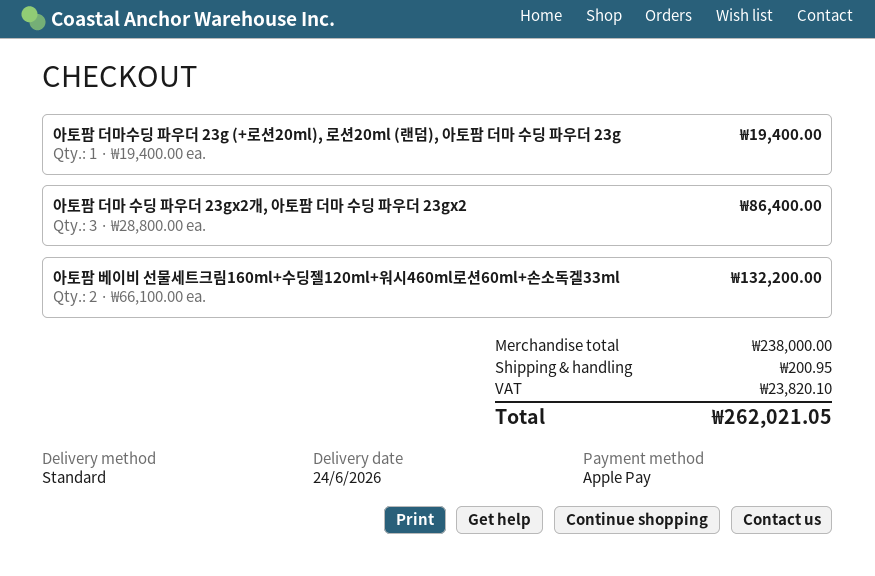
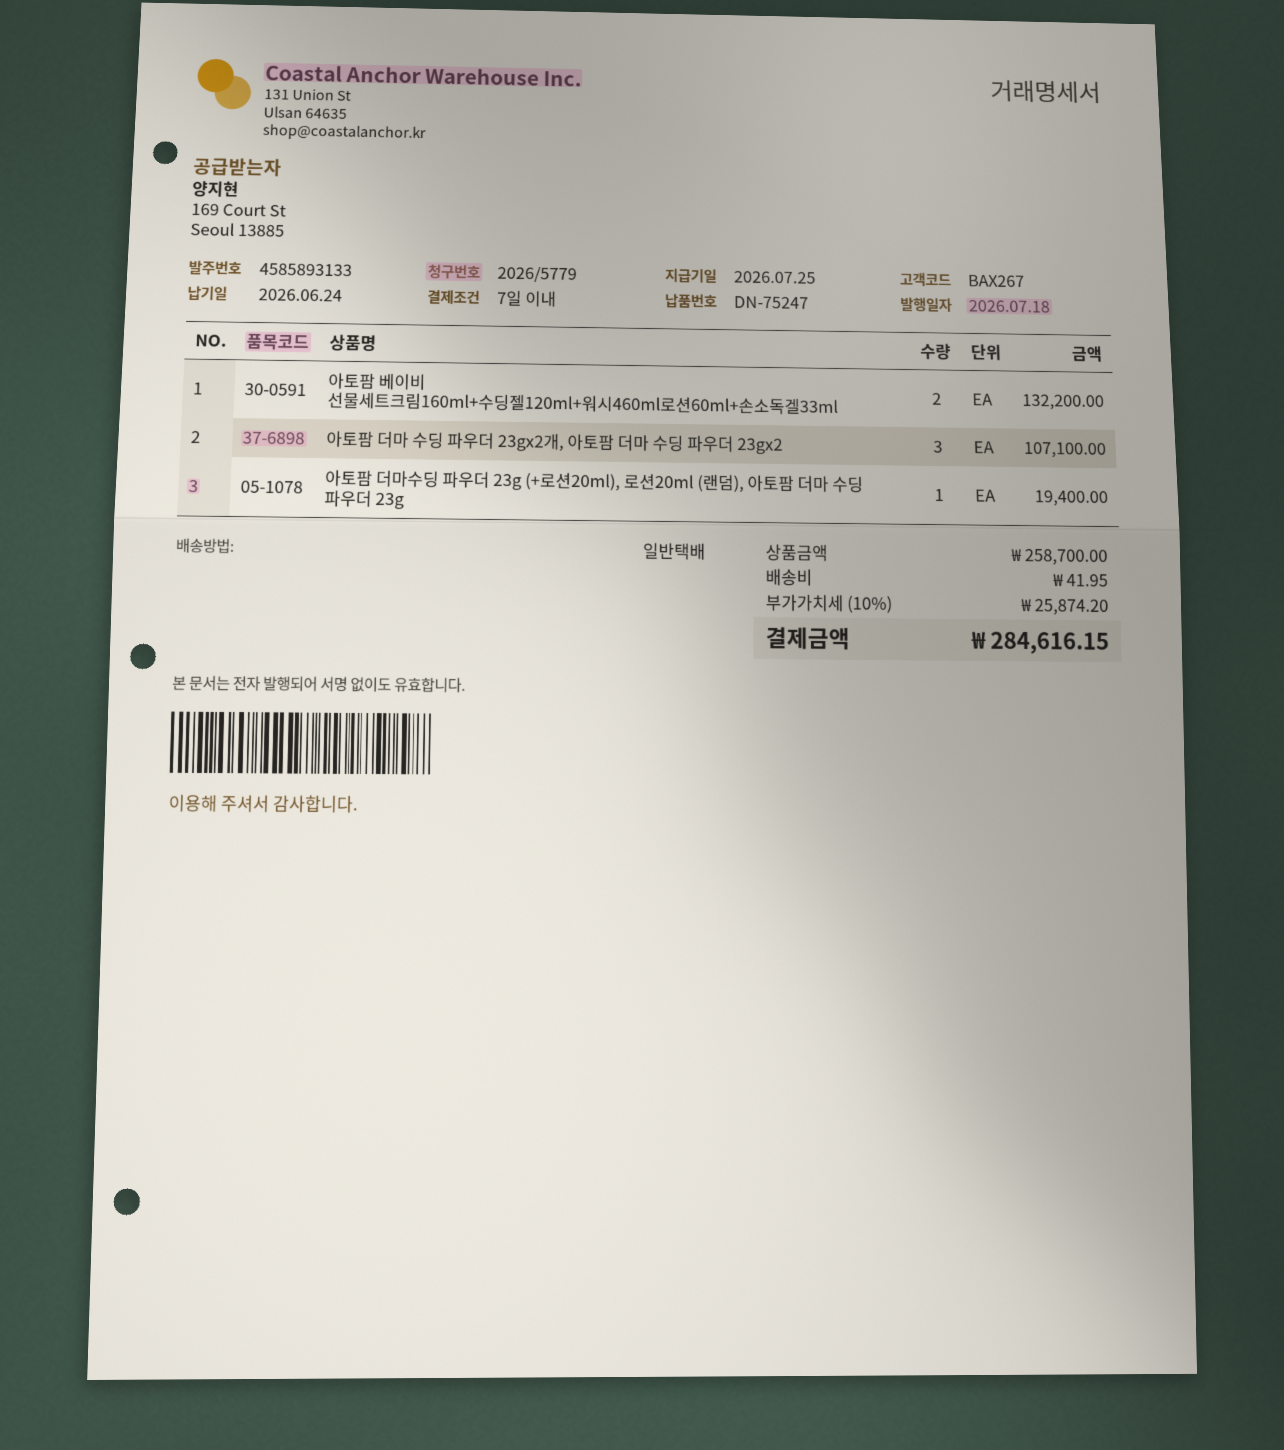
아토팜 더마 수딩 파우더 23gx2개, 아토팜 더마 수딩 파우더 23gx2: 3 for 86400.00 -> 3 for 107100.00
subtotal: 238000.00 -> 258700.00
shipping: 200.95 -> 41.95
tax: 23820.10 -> 25874.20
total: 262021.05 -> 284616.15

